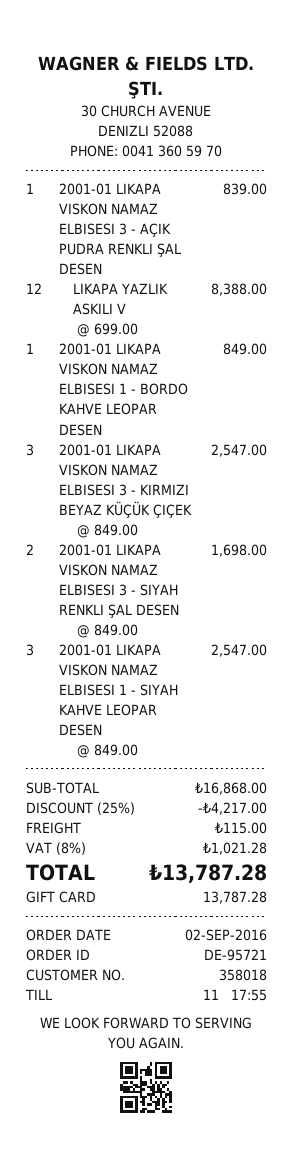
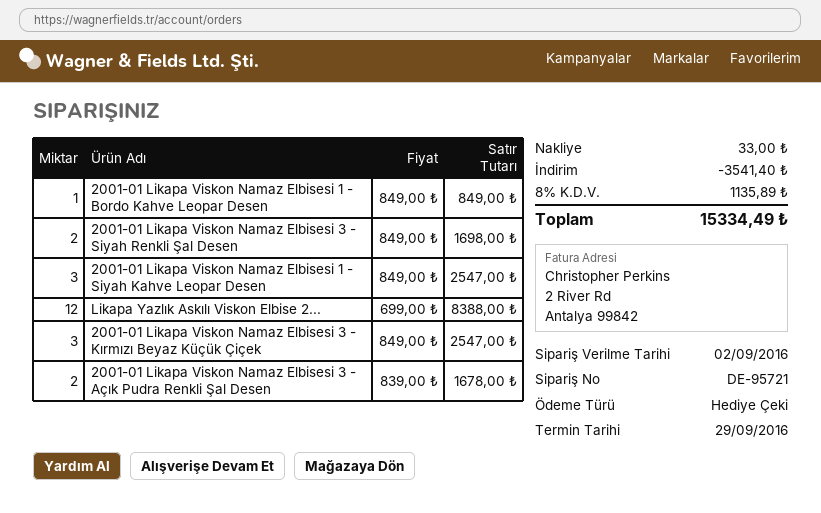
2001-01 LIKAPA VISKON NAMAZ ELBISESI 3 - AÇIK PUDRA RENKLI ŞAL DESEN: 1 x 839.00 = 839.00 -> 2 x 839.00 = 1678.00
discount: 4217.00 -> 3541.40
shipping: 115.00 -> 33.00
tax: 8% = 1021.28 -> 8% = 1135.89
total: 13787.28 -> 15334.49

